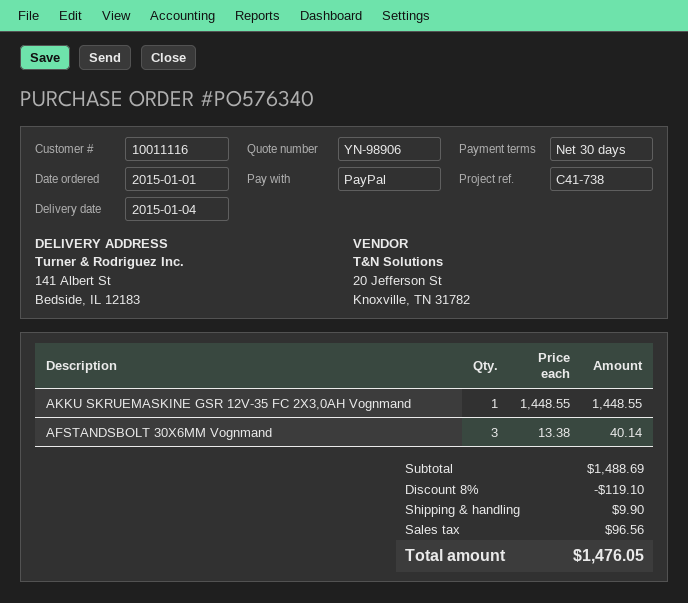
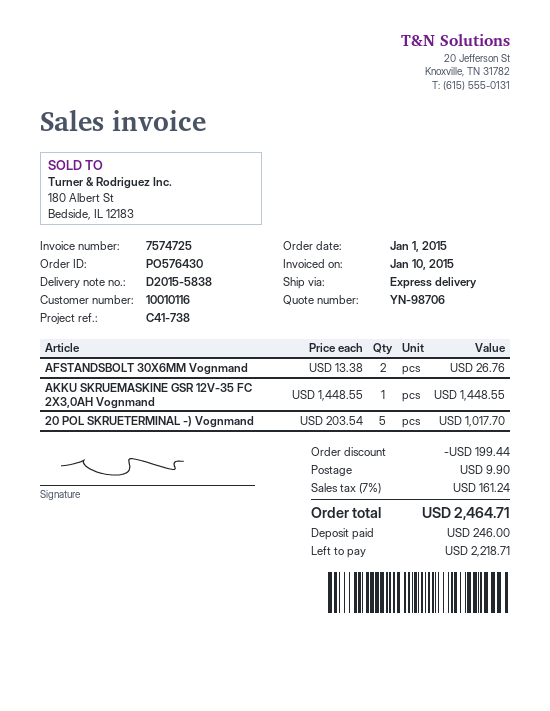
quote number: YN-98906 -> YN-98706
order number: PO576340 -> PO576430
customer number: 10011116 -> 10010116
AFSTANDSBOLT 30X6MM Vognmand: 3 x 13.38 = 40.14 -> 2 x 13.38 = 26.76
20 POL SKRUETERMINAL -) Vognmand: none -> 5 x 203.54 = 1017.70
discount: 119.10 -> 199.44
tax: 96.56 -> 161.24
total: 1476.05 -> 2464.71

